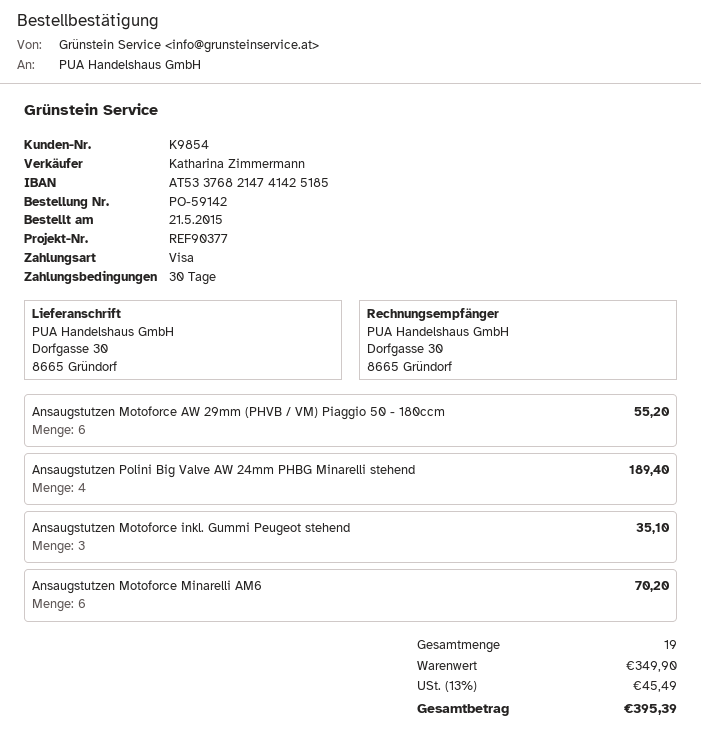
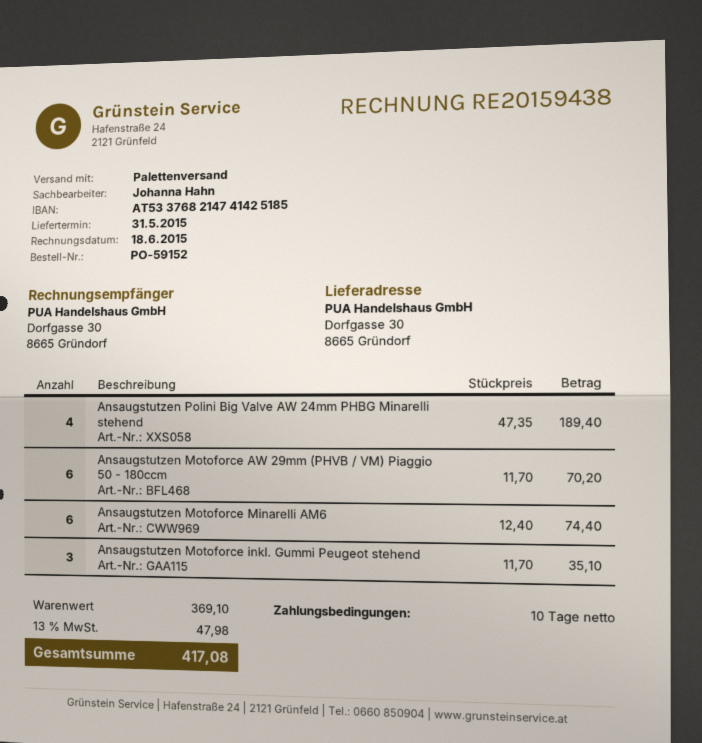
order number: PO-59142 -> PO-59152
payment terms: 30 days -> 10 days
sales rep: Katharina Zimmermann -> Johanna Hahn
Ansaugstutzen Motoforce AW 29mm (PHVB / VM) Piaggio 50 - 180ccm: 6 for 55.20 -> 6 for 70.20
Ansaugstutzen Motoforce Minarelli AM6: 6 for 70.20 -> 6 for 74.40
subtotal: 349.90 -> 369.10
tax: 13% = 45.49 -> 13% = 47.98
total: 395.39 -> 417.08

